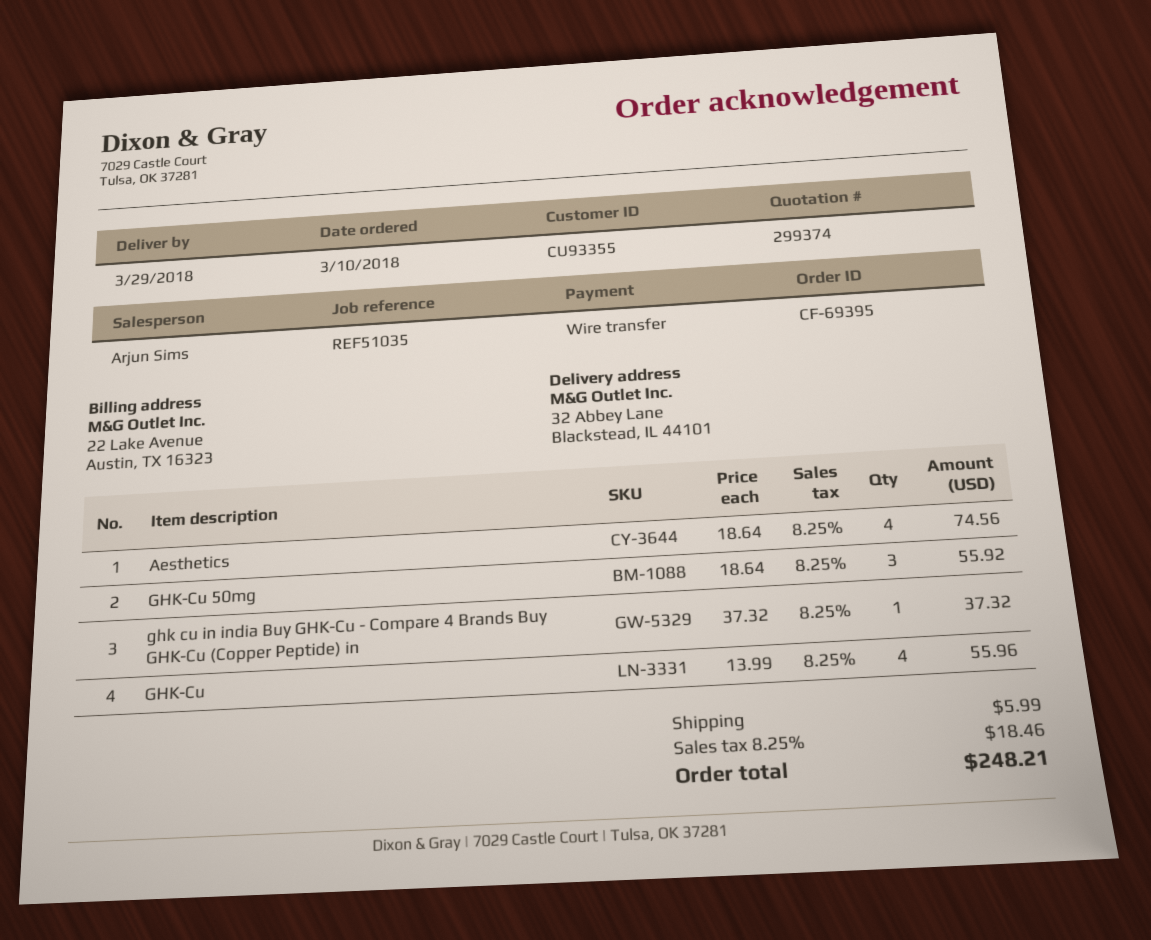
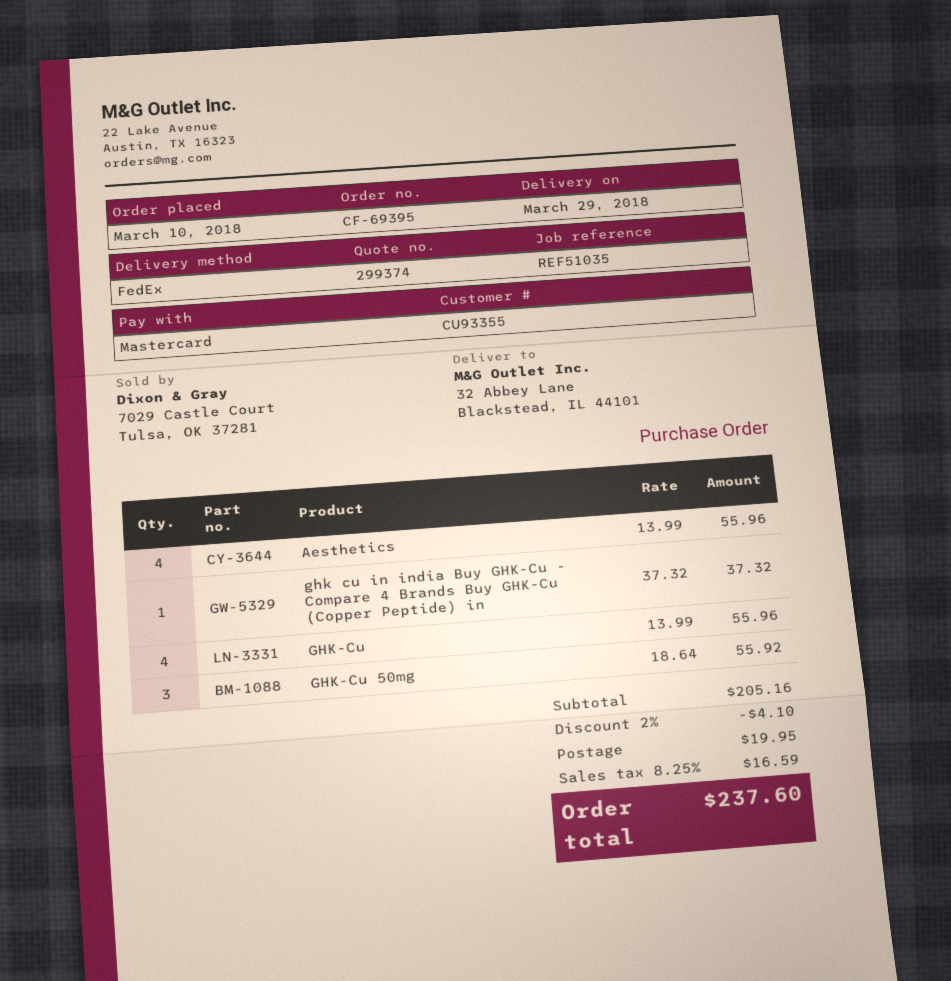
payment method: bank transfer -> Mastercard
Aesthetics: 4 x 18.64 = 74.56 -> 4 x 13.99 = 55.96
discount: none -> 2% = 4.10
shipping: 5.99 -> 19.95
tax: 8.25% = 18.46 -> 8.25% = 16.59
total: 248.21 -> 237.60

